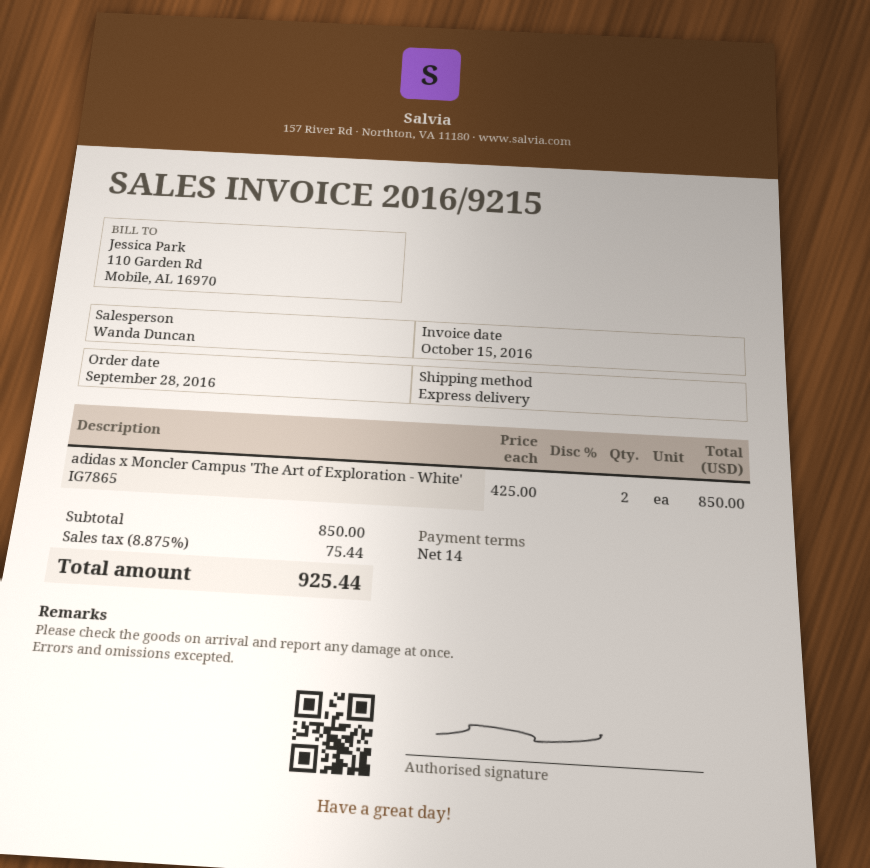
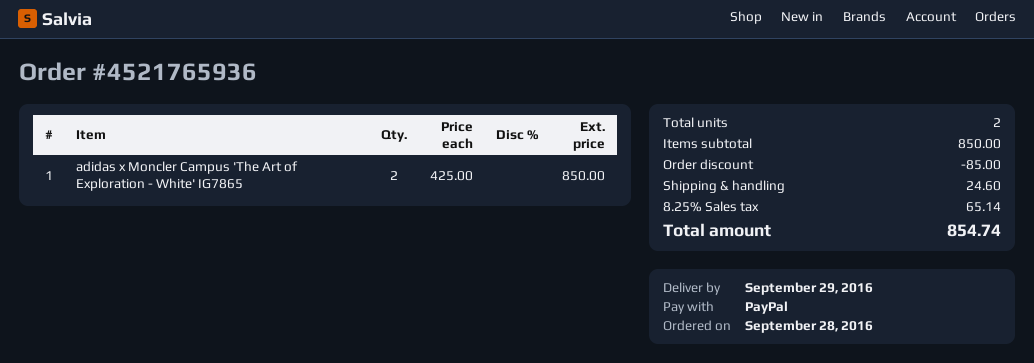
discount: none -> 85.00
shipping: none -> 24.60
tax: 8.875% = 75.44 -> 8.25% = 65.14
total: 925.44 -> 854.74

